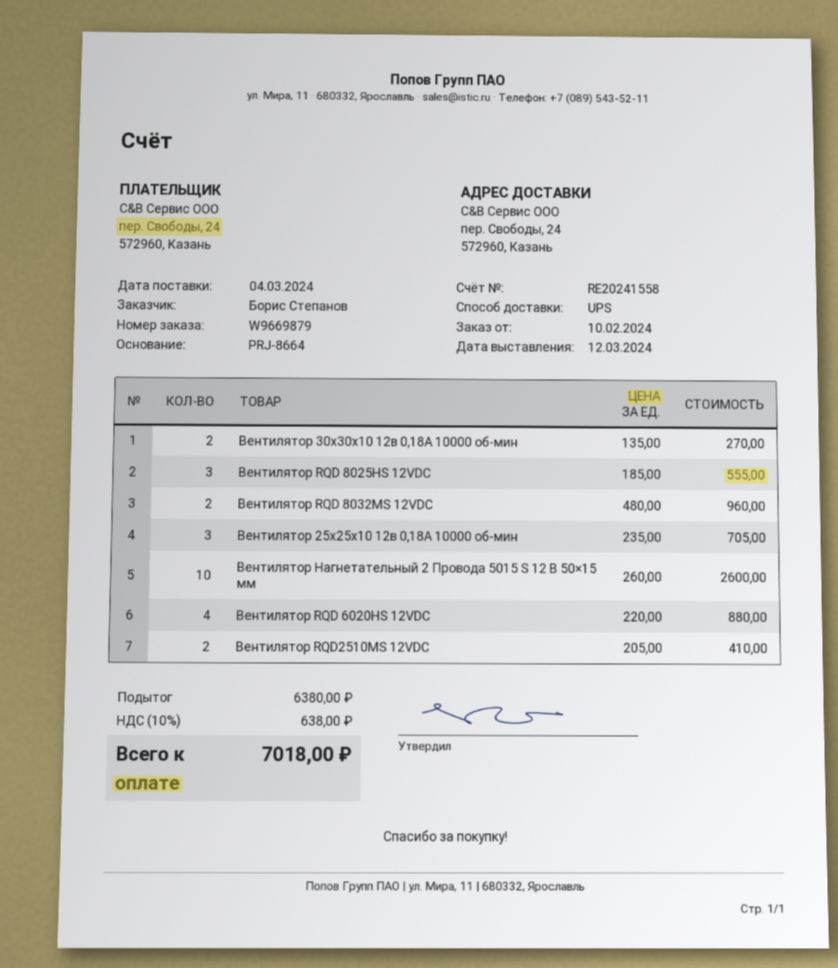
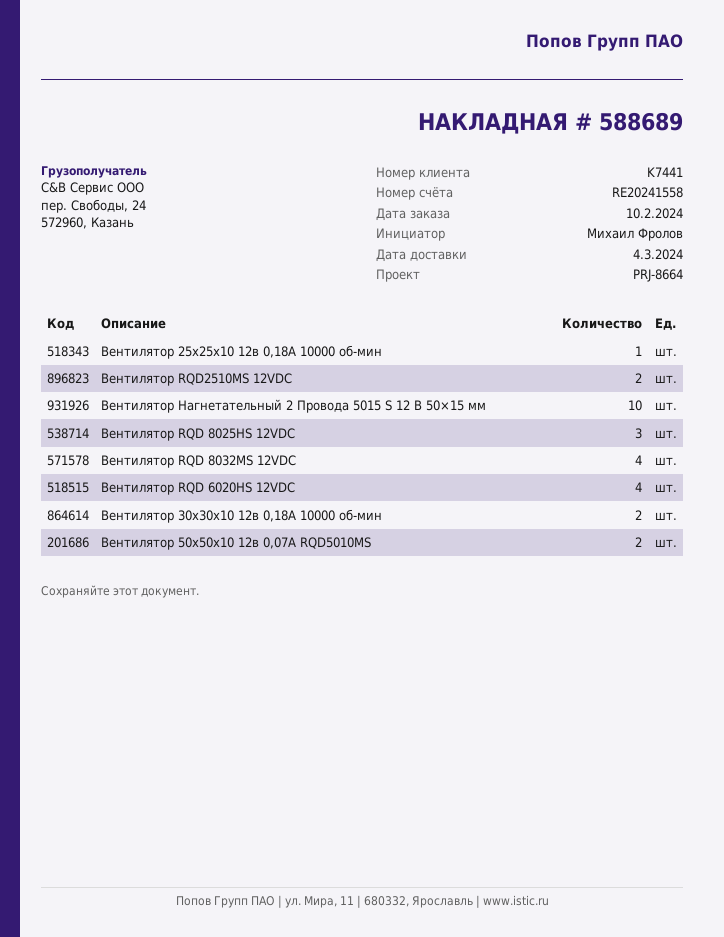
ordered by: Борис Степанов -> Михаил Фролов
Вентилятор RQD 8032MS 12VDC: 2 -> 4
Вентилятор 25х25х10 12в 0,18А 10000 об-мин: 3 -> 1
Вентилятор 50х50х10 12в 0,07А RQD5010MS: none -> 2

